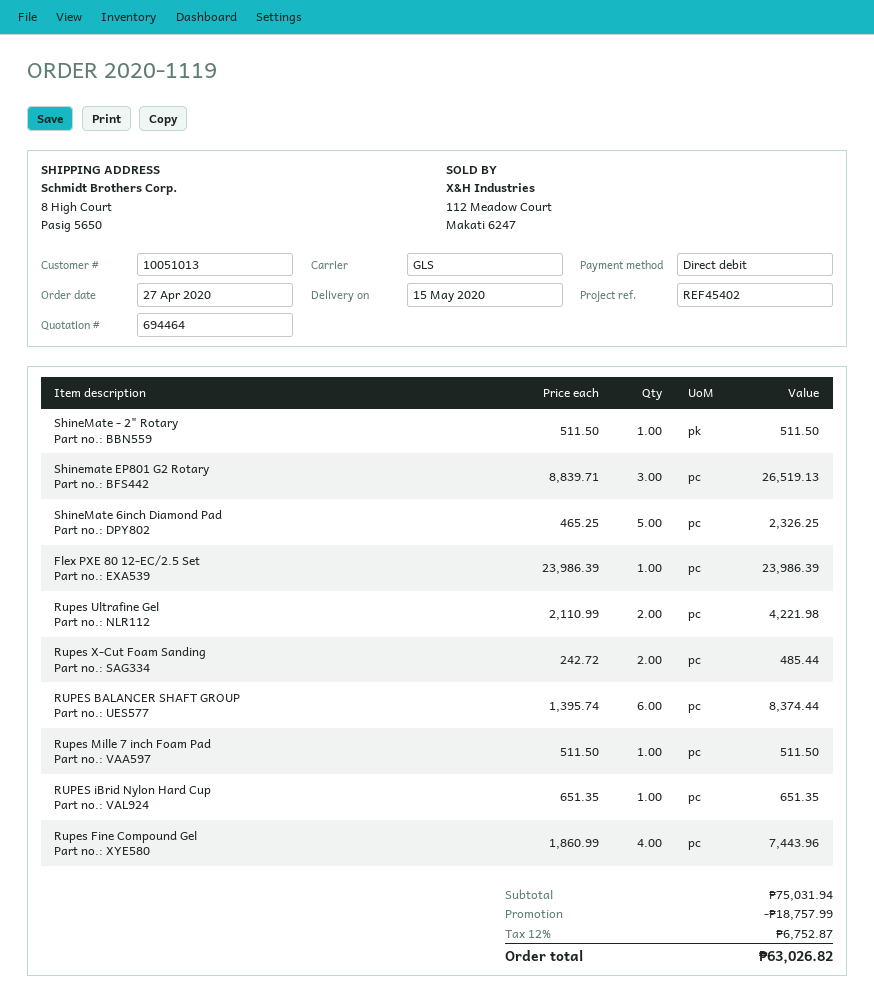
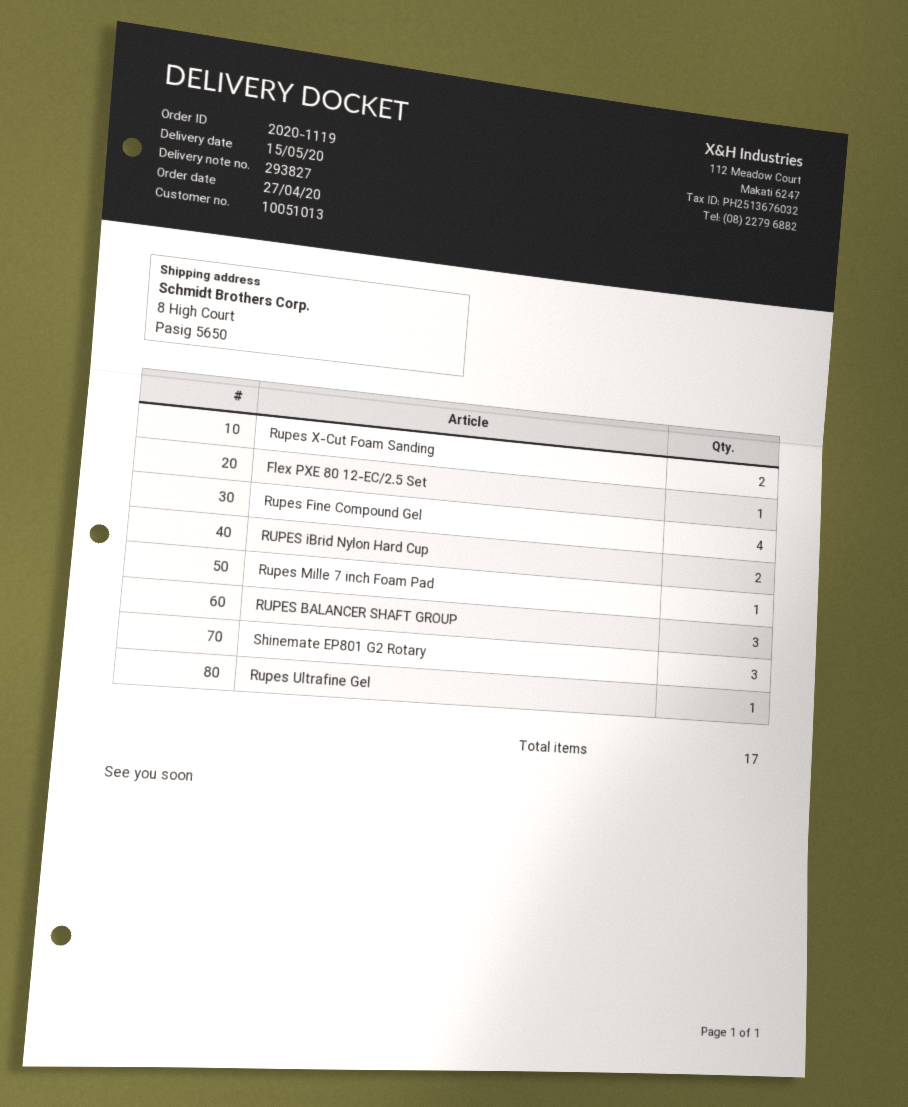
ShineMate - 2" Rotary: 1 -> none
ShineMate 6inch Diamond Pad: 5 -> none
Rupes Ultrafine Gel: 2 -> 1
RUPES BALANCER SHAFT GROUP: 6 -> 3
RUPES iBrid Nylon Hard Cup: 1 -> 2

